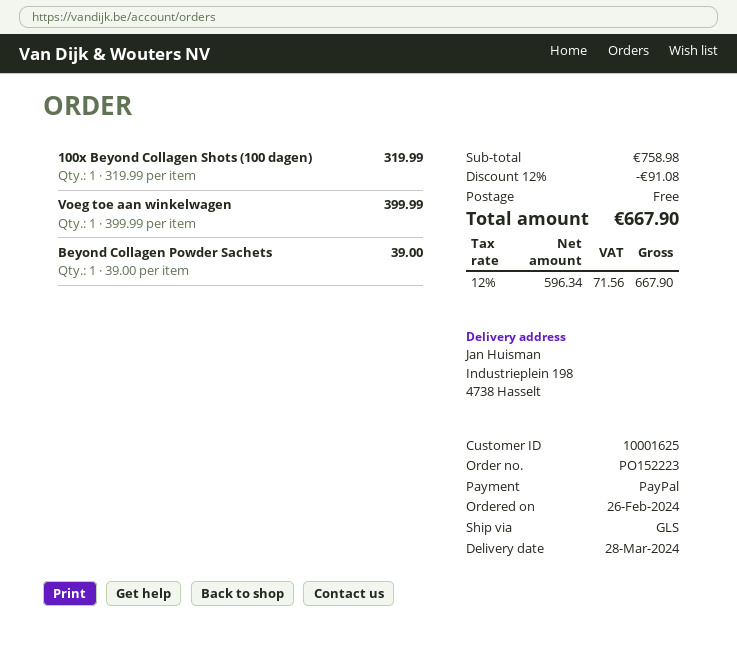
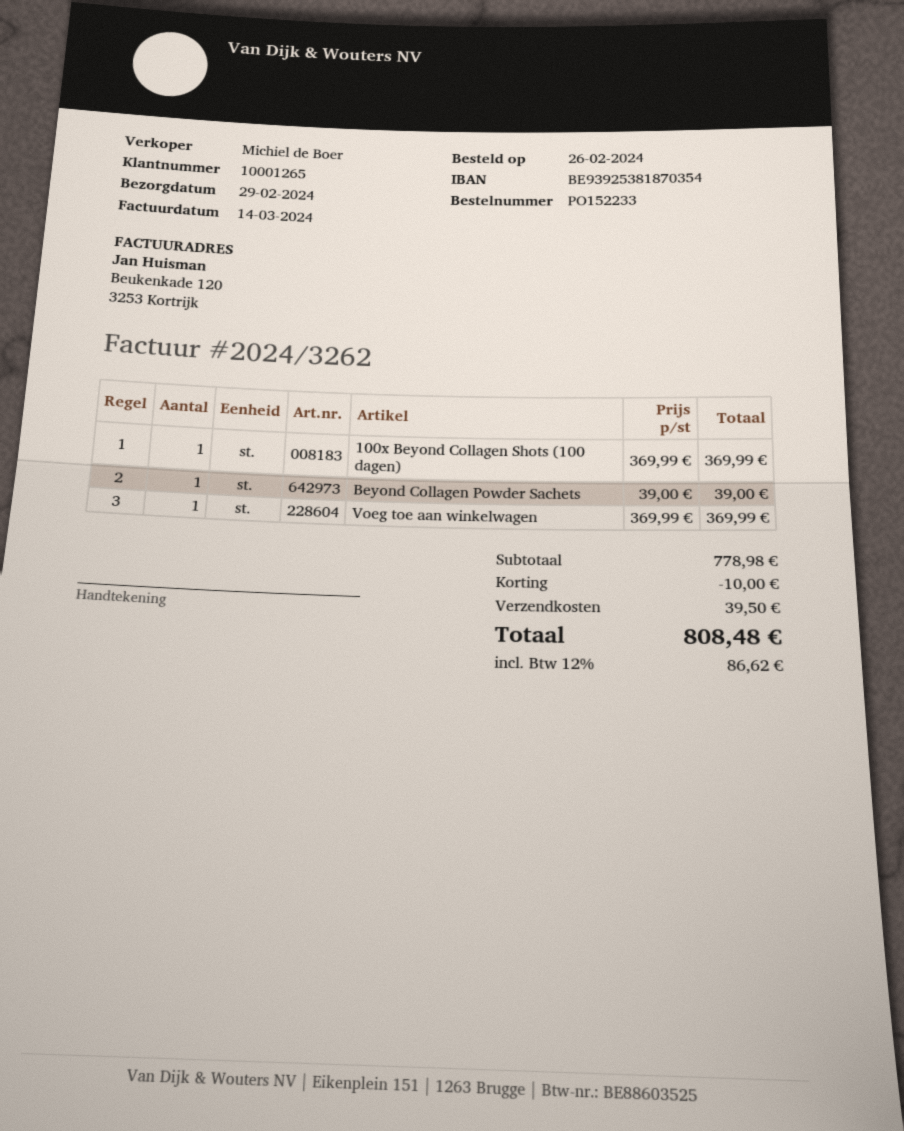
order number: PO152223 -> PO152233
delivery date: 2024-03-28 -> 2024-02-29
customer number: 10001625 -> 10001265
100x Beyond Collagen Shots (100 dagen): 1 x 319.99 = 319.99 -> 1 x 369.99 = 369.99
Voeg toe aan winkelwagen: 1 x 399.99 = 399.99 -> 1 x 369.99 = 369.99
subtotal: 758.98 -> 778.98
discount: 91.08 -> 10.00
shipping: 0.00 -> 39.50
tax: 12% = 71.56 -> 12% = 86.62
total: 667.90 -> 808.48

